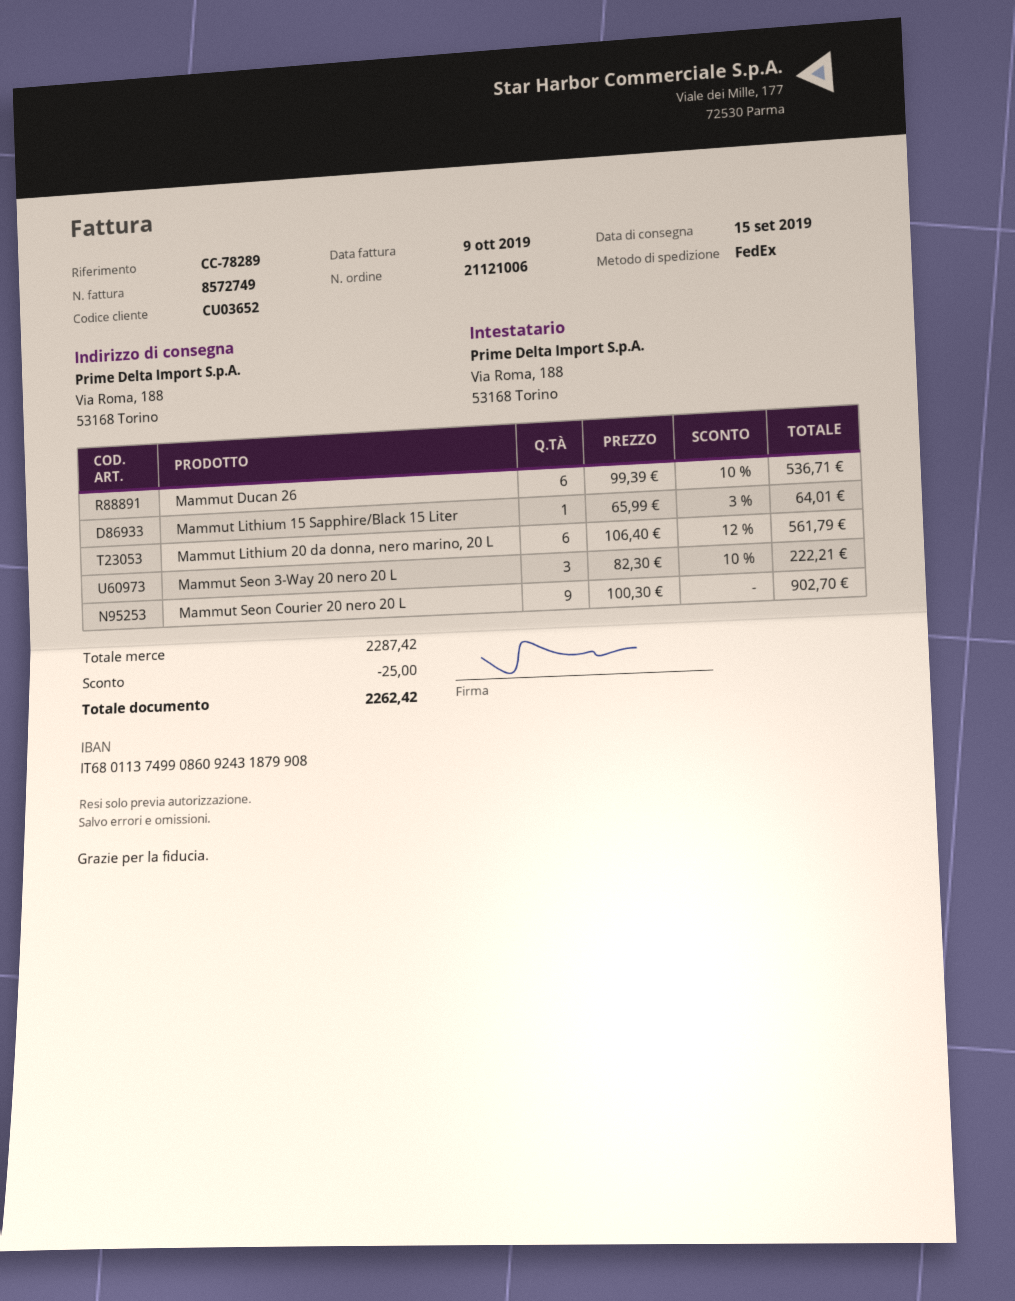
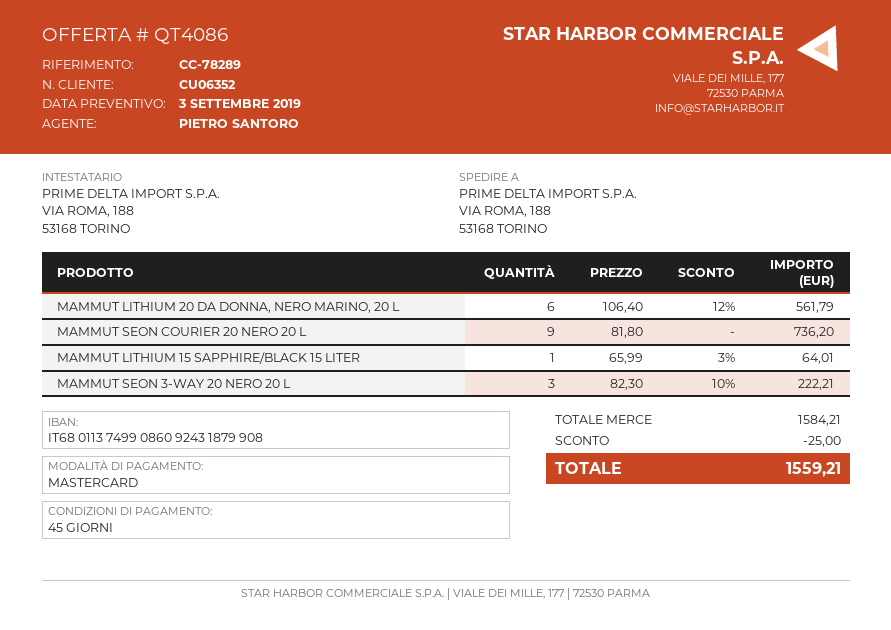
customer number: CU03652 -> CU06352
Mammut Ducan 26: 6 x 99.39 - 10% = 536.71 -> none
Mammut Seon Courier 20 nero 20 L: 9 x 100.30 = 902.70 -> 9 x 81.80 = 736.20
subtotal: 2287.42 -> 1584.21
total: 2262.42 -> 1559.21

